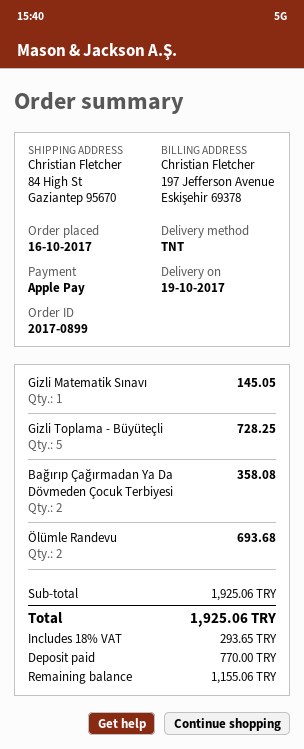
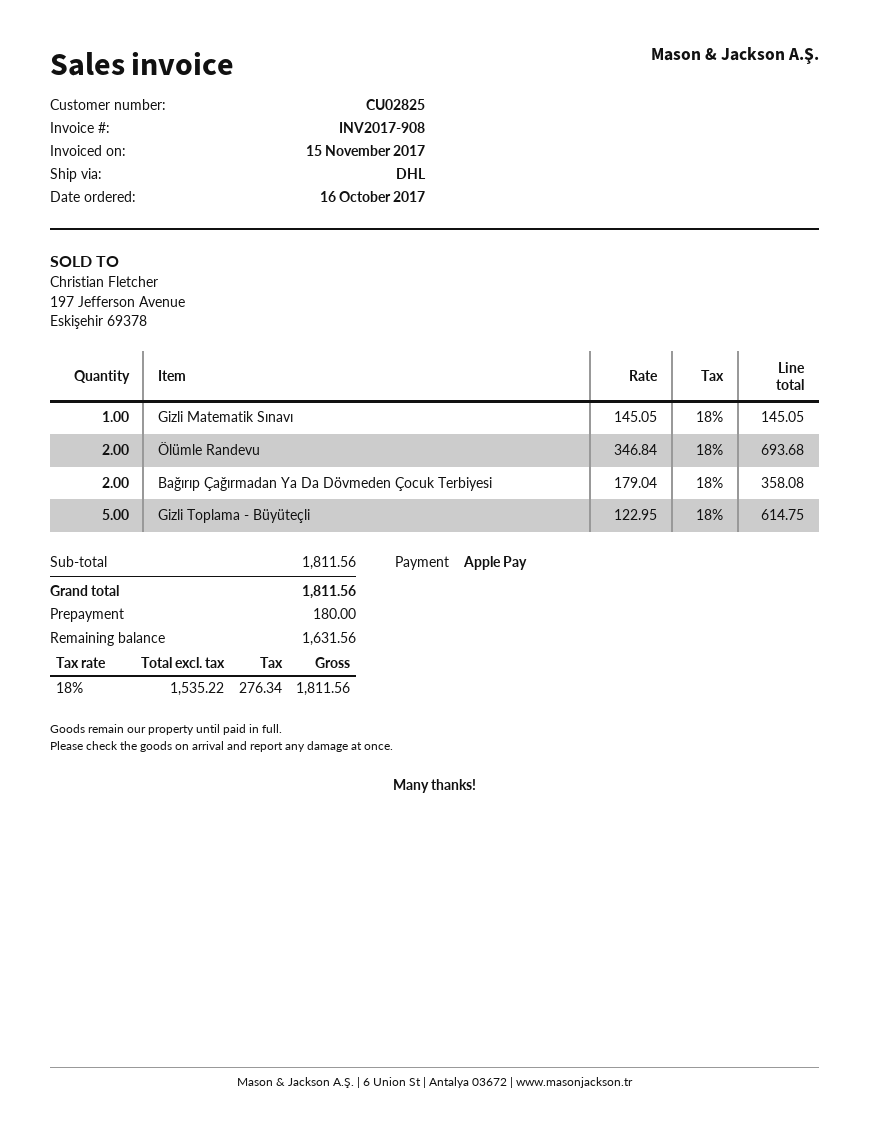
shipping method: TNT -> DHL
Gizli Toplama - Büyüteçli: 5 for 728.25 -> 5 for 614.75
subtotal: 1925.06 -> 1811.56
tax: 18% = 293.65 -> 18% = 276.34
total: 1925.06 -> 1811.56
deposit: 770.00 -> 180.00
balance: 1155.06 -> 1631.56

